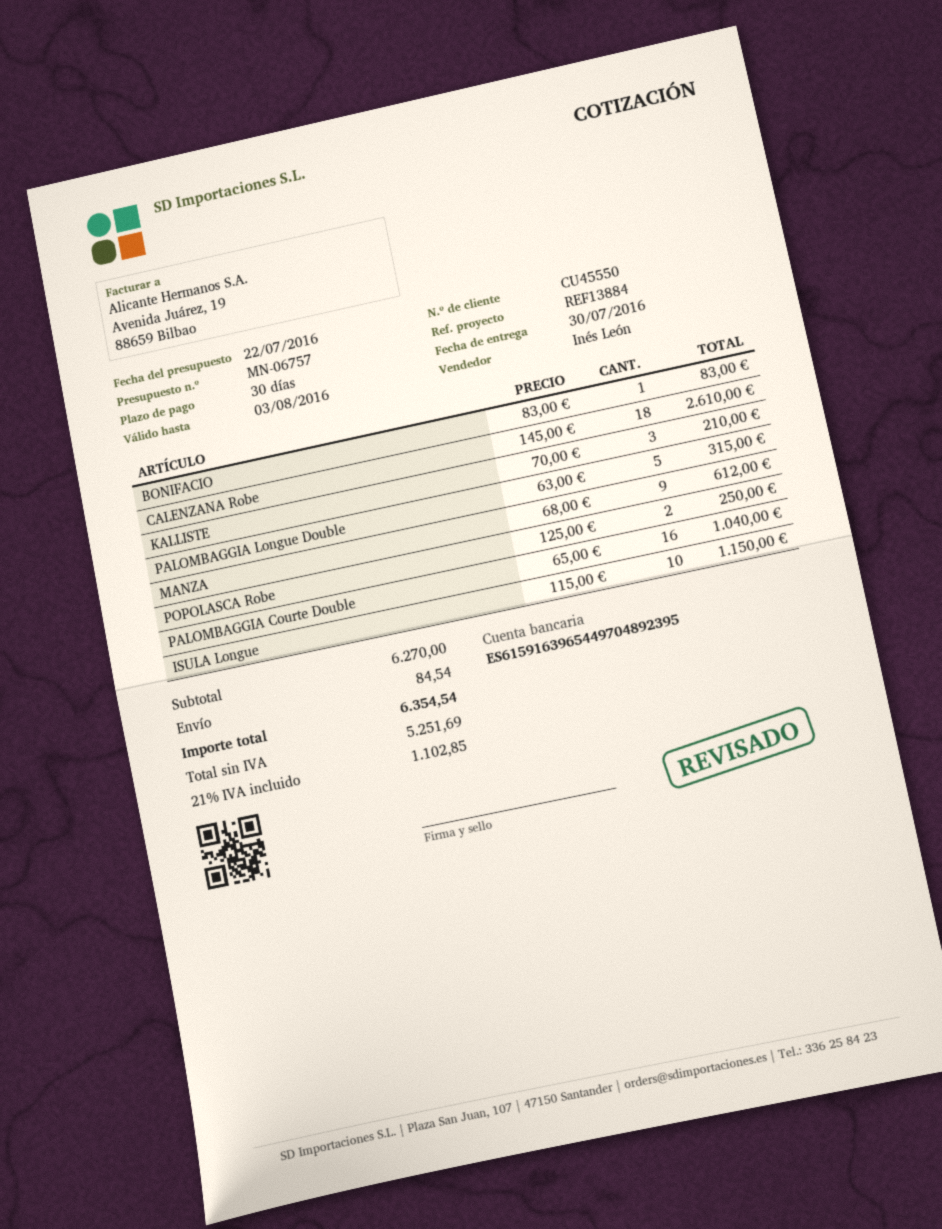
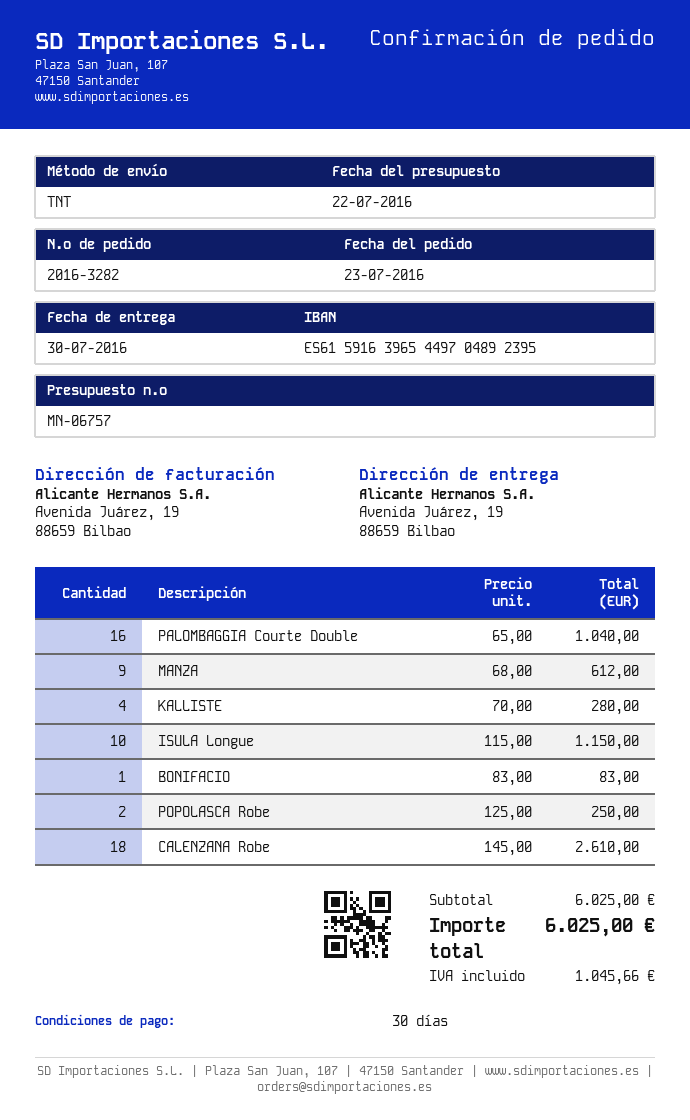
KALLISTE: 3 x 70.00 = 210.00 -> 4 x 70.00 = 280.00
PALOMBAGGIA Longue Double: 5 x 63.00 = 315.00 -> none
subtotal: 6270.00 -> 6025.00
shipping: 84.54 -> none
tax: 1102.85 -> 1045.66
total: 6354.54 -> 6025.00

